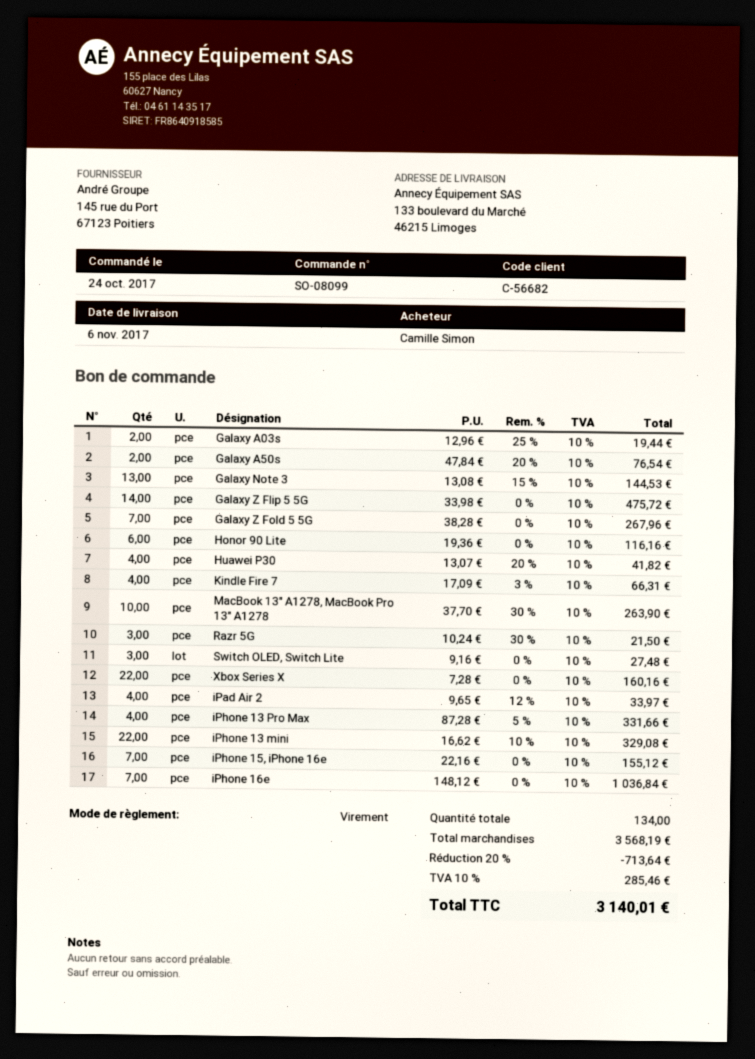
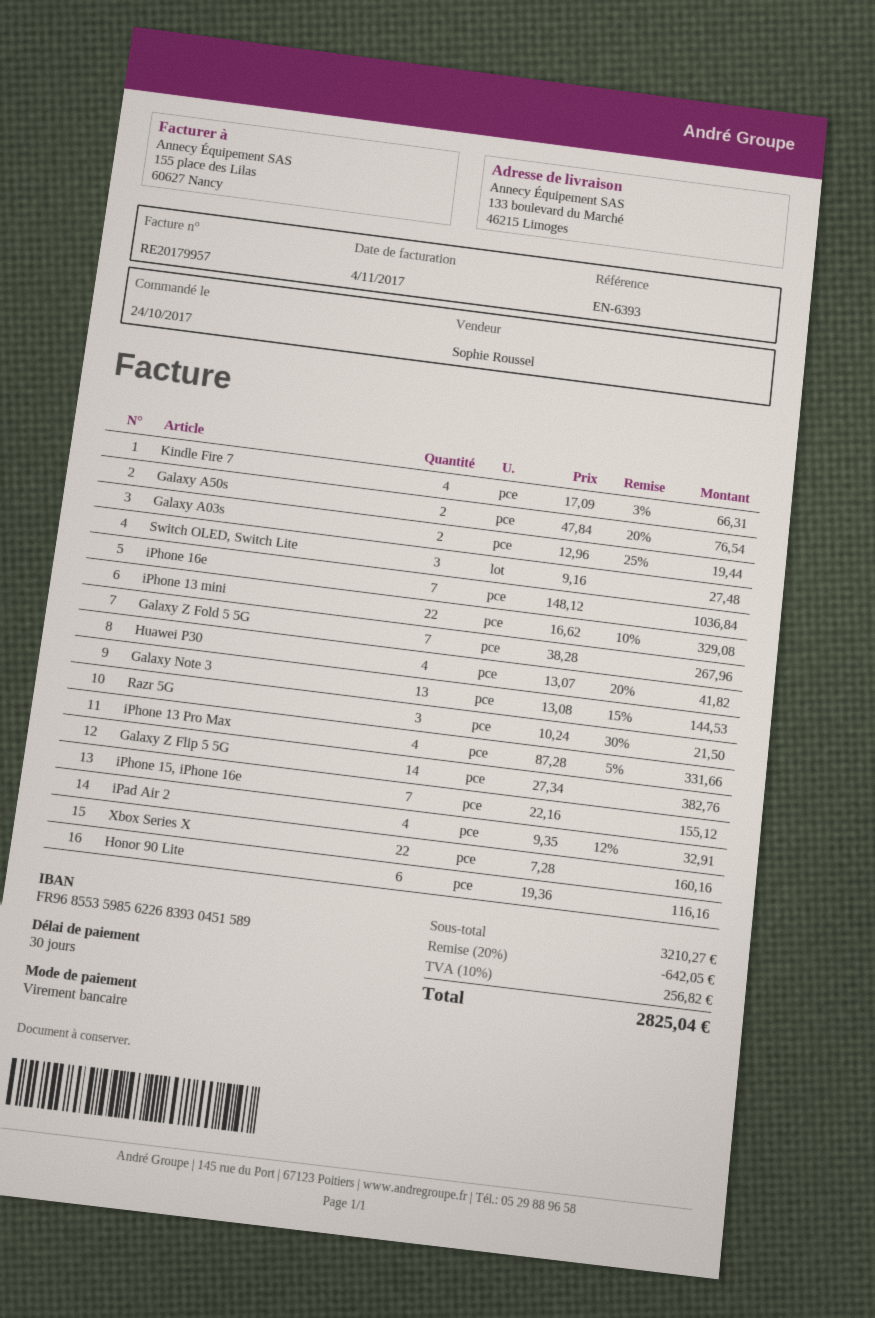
Galaxy Z Flip 5 5G: 14 x 33.98 = 475.72 -> 14 x 27.34 = 382.76
MacBook 13" A1278, MacBook Pro 13" A1278: 10 x 37.70 - 30% = 263.90 -> none
iPad Air 2: 4 x 9.65 - 12% = 33.97 -> 4 x 9.35 - 12% = 32.91
subtotal: 3568.19 -> 3210.27
discount: 20% = 713.64 -> 20% = 642.05
tax: 10% = 285.46 -> 10% = 256.82
total: 3140.01 -> 2825.04

